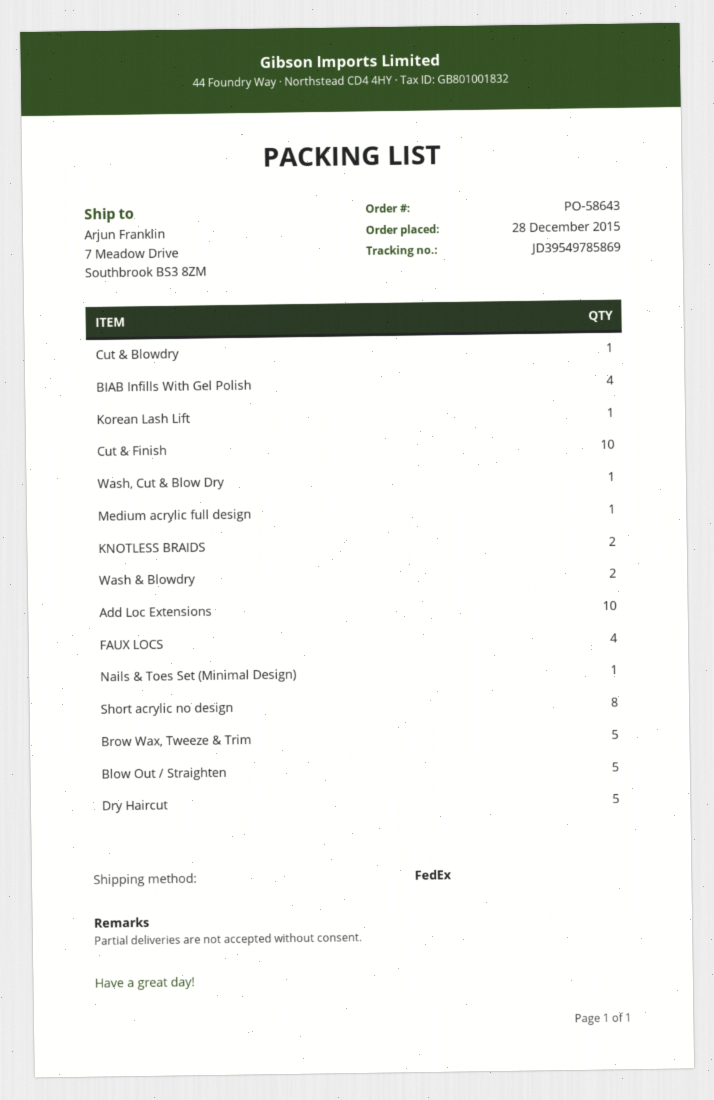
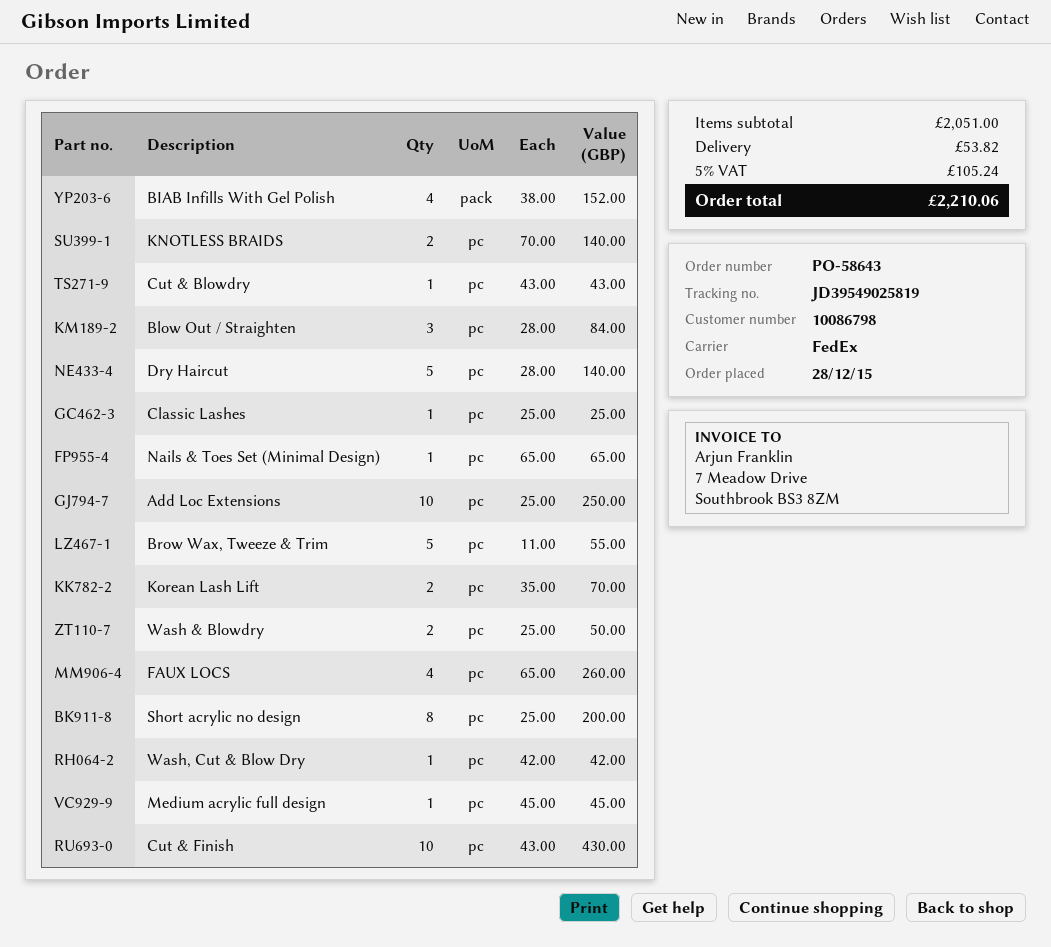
tracking number: JD39549785869 -> JD39549025819
Korean Lash Lift: 1 -> 2
Blow Out / Straighten: 5 -> 3
Classic Lashes: none -> 1

